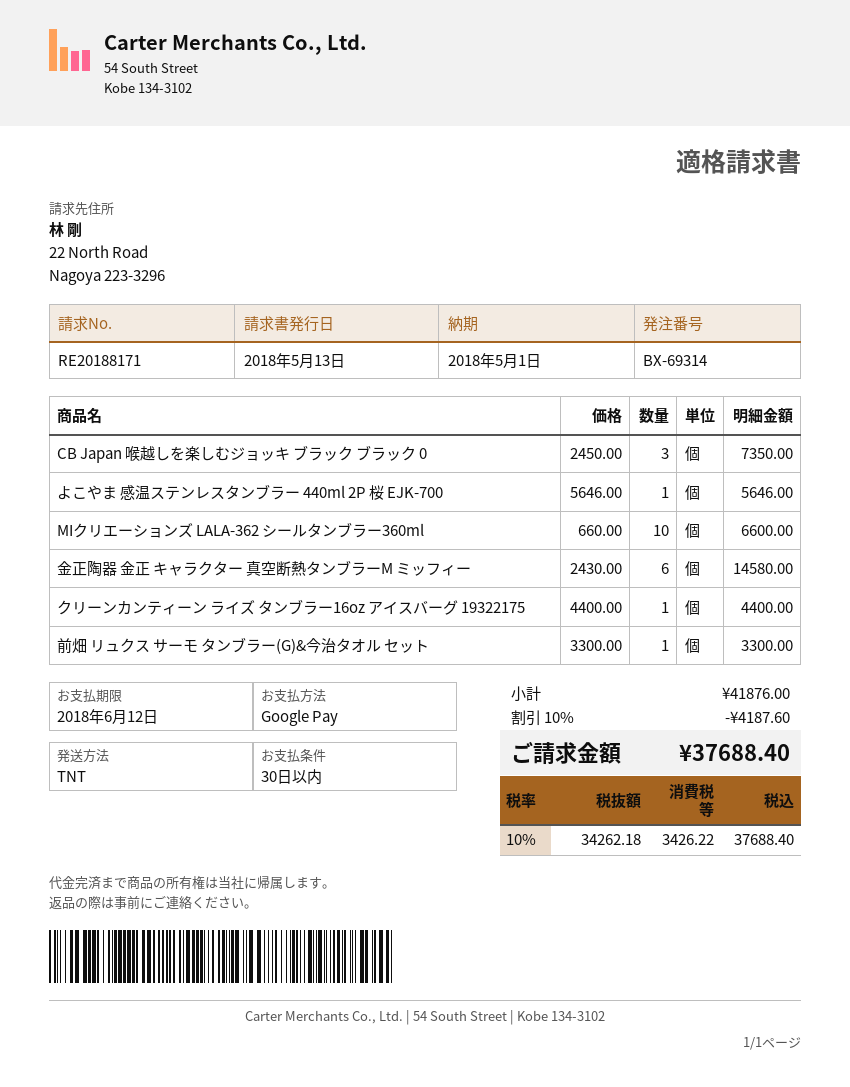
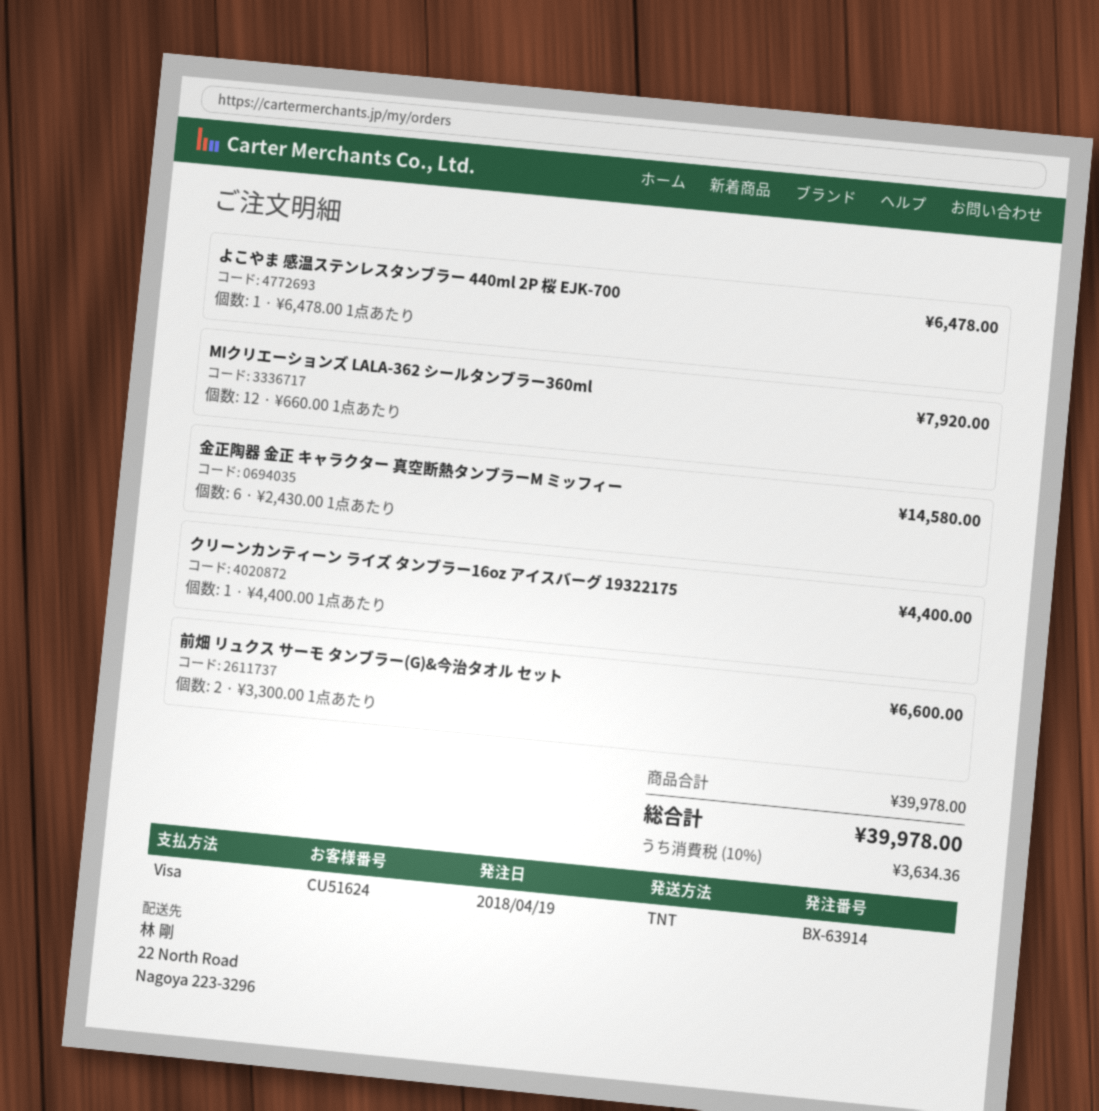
order number: BX-69314 -> BX-63914
payment method: Google Pay -> Visa
CB Japan 喉越しを楽しむジョッキ ブラック ブラック 0: 3 x 2450.00 = 7350.00 -> none
よこやま 感温ステンレスタンブラー 440ml 2P 桜 EJK-700: 1 x 5646.00 = 5646.00 -> 1 x 6478.00 = 6478.00
MIクリエーションズ LALA-362 シールタンブラー360ml: 10 x 660.00 = 6600.00 -> 12 x 660.00 = 7920.00
前畑 リュクス サーモ タンブラー(G)&今治タオル セット: 1 x 3300.00 = 3300.00 -> 2 x 3300.00 = 6600.00
subtotal: 41876.00 -> 39978.00
discount: 10% = 4187.60 -> none
tax: 10% = 3426.22 -> 10% = 3634.36
total: 37688.40 -> 39978.00

